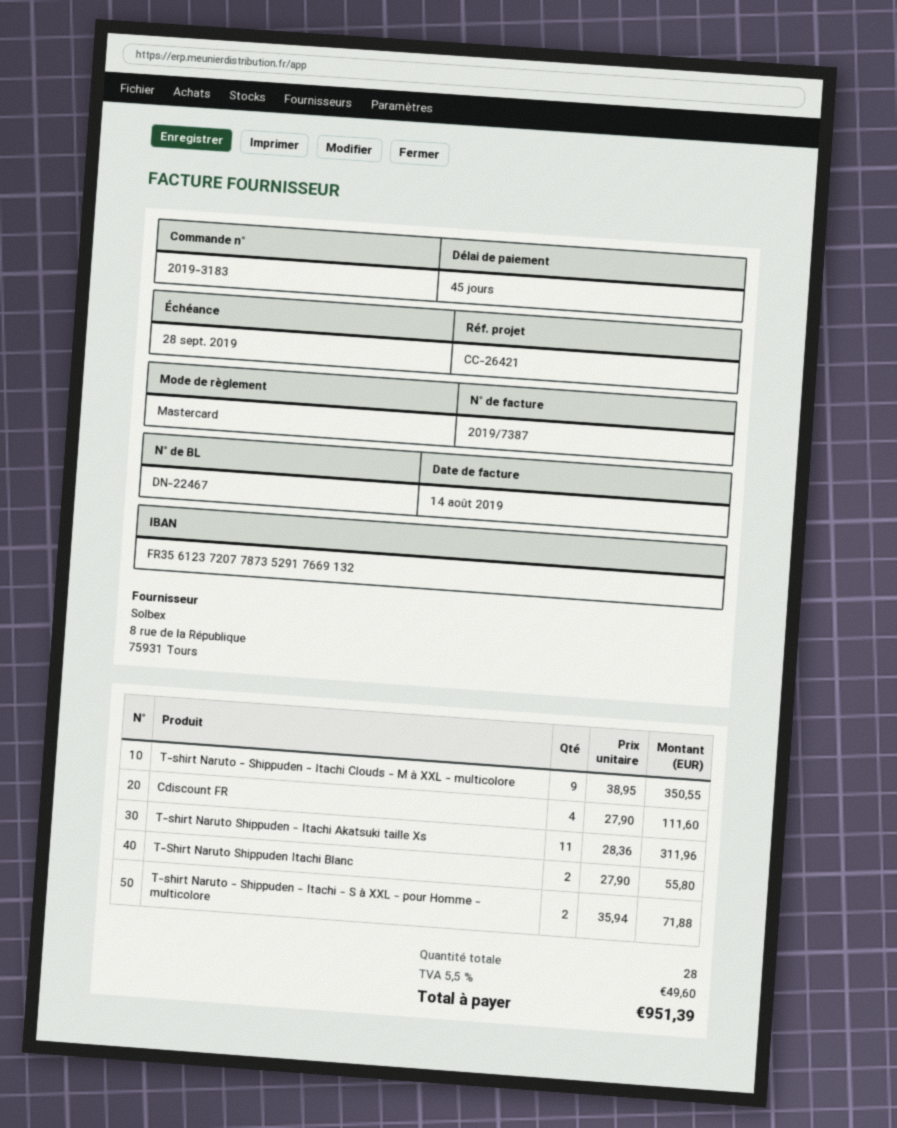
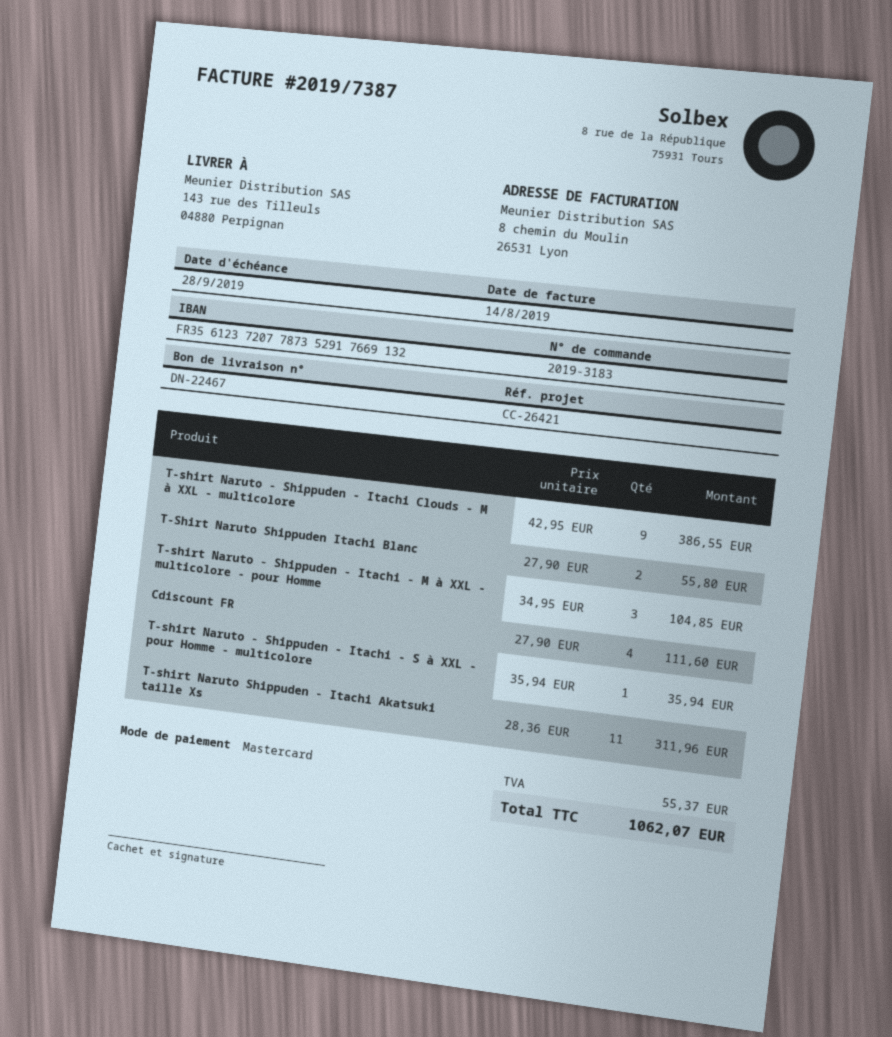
T-shirt Naruto - Shippuden - Itachi Clouds - M à XXL - multicolore: 9 x 38.95 = 350.55 -> 9 x 42.95 = 386.55
T-shirt Naruto - Shippuden - Itachi - S à XXL - pour Homme - multicolore: 2 x 35.94 = 71.88 -> 1 x 35.94 = 35.94
T-shirt Naruto - Shippuden - Itachi - M à XXL - multicolore - pour Homme: none -> 3 x 34.95 = 104.85
tax: 49.60 -> 55.37
total: 951.39 -> 1062.07

